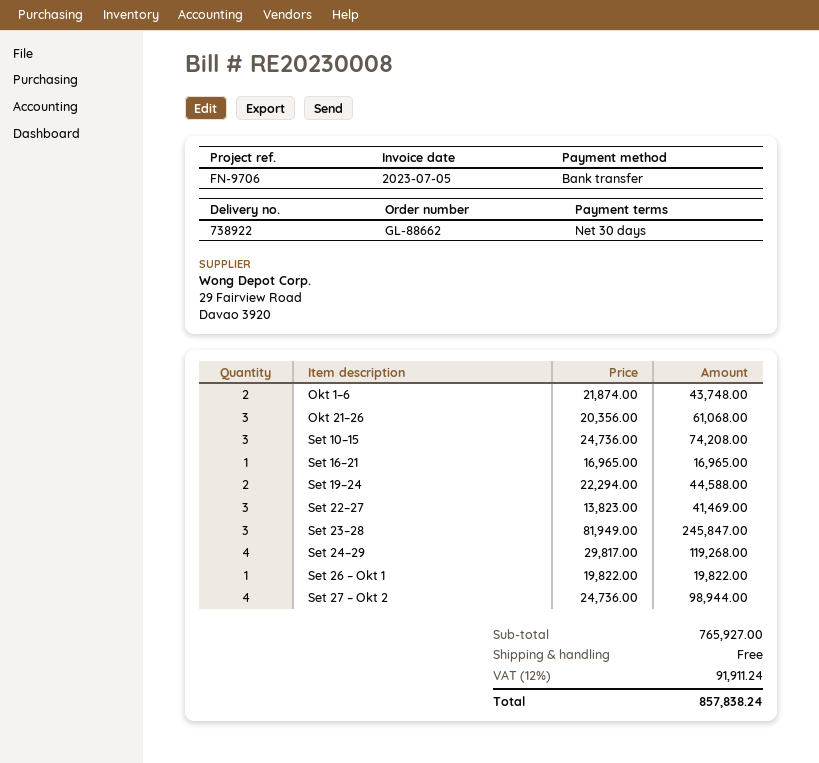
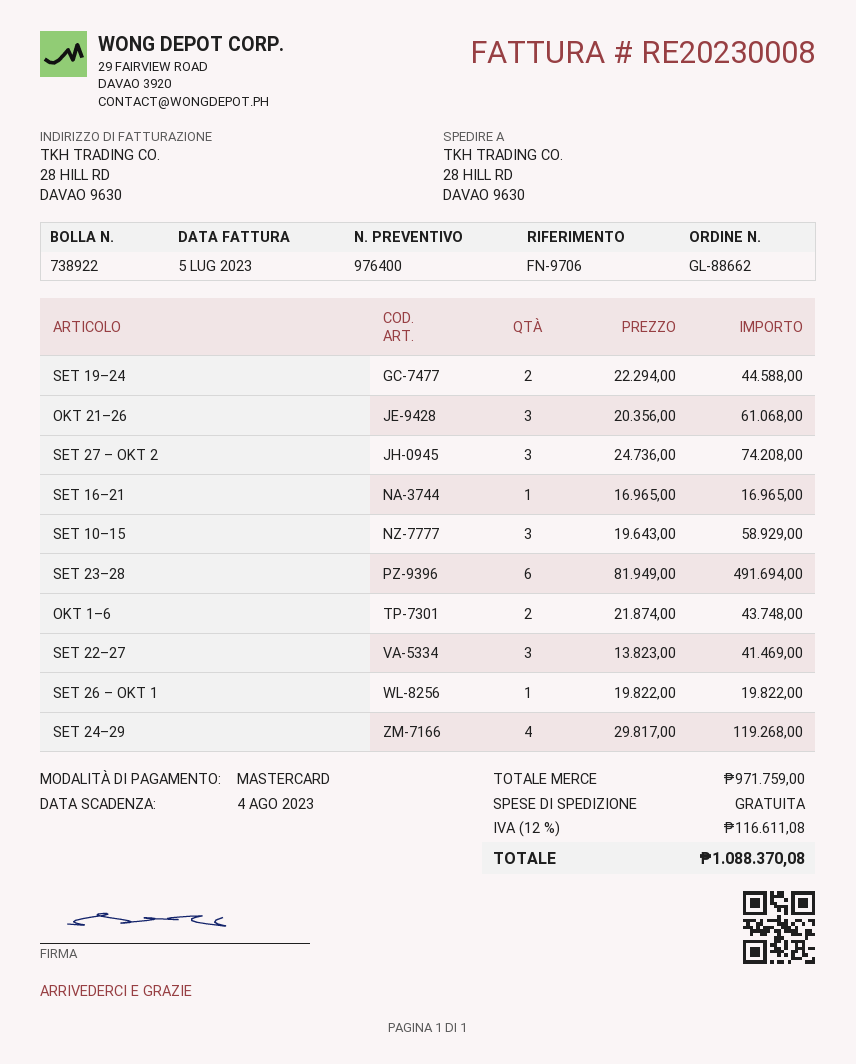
payment method: bank transfer -> Mastercard
Set 10–15: 3 x 24736.00 = 74208.00 -> 3 x 19643.00 = 58929.00
Set 23–28: 3 x 81949.00 = 245847.00 -> 6 x 81949.00 = 491694.00
Set 27 – Okt 2: 4 x 24736.00 = 98944.00 -> 3 x 24736.00 = 74208.00
subtotal: 765927.00 -> 971759.00
tax: 12% = 91911.24 -> 12% = 116611.08
total: 857838.24 -> 1088370.08

